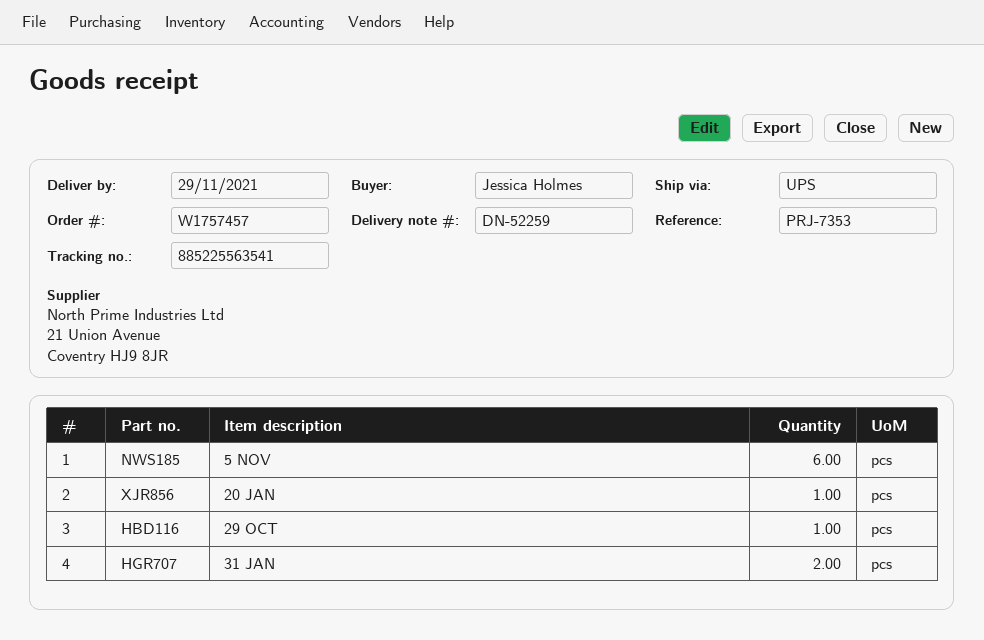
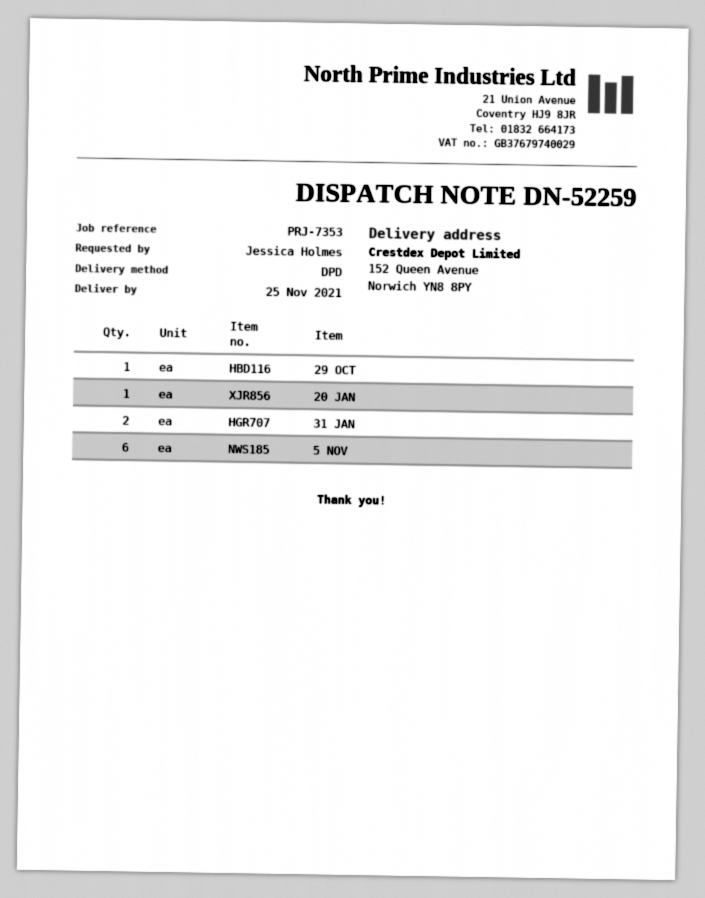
delivery date: 2021-11-29 -> 2021-11-25
shipping method: UPS -> DPD

